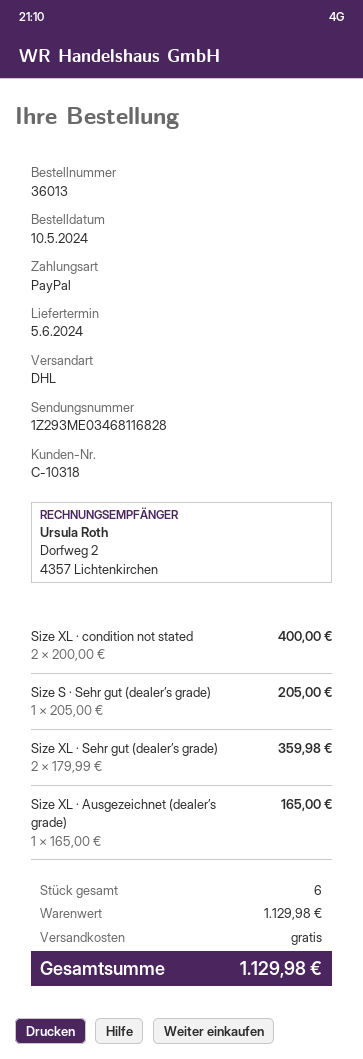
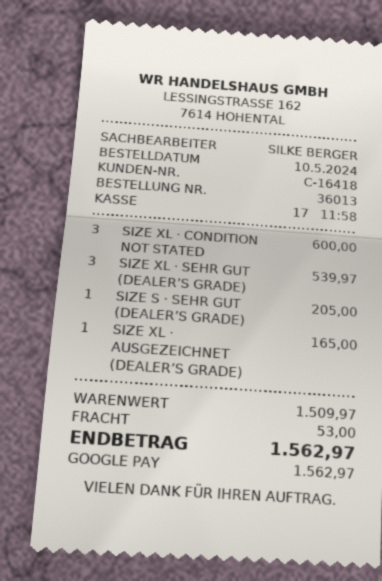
customer number: C-10318 -> C-16418
payment method: PayPal -> Google Pay
Size XL · condition not stated: 2 for 400.00 -> 3 for 600.00
Size XL · Sehr gut (dealer’s grade): 2 for 359.98 -> 3 for 539.97
subtotal: 1129.98 -> 1509.97
shipping: 0.00 -> 53.00
total: 1129.98 -> 1562.97

